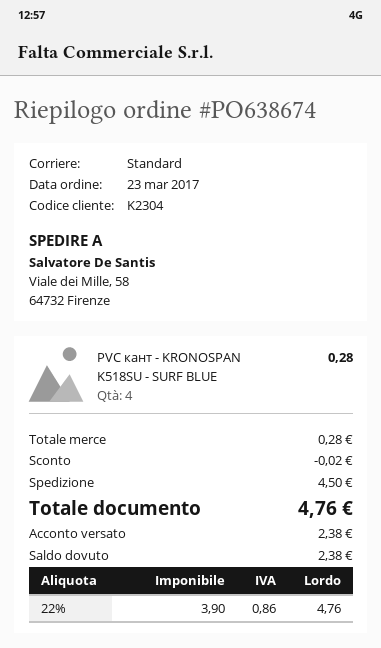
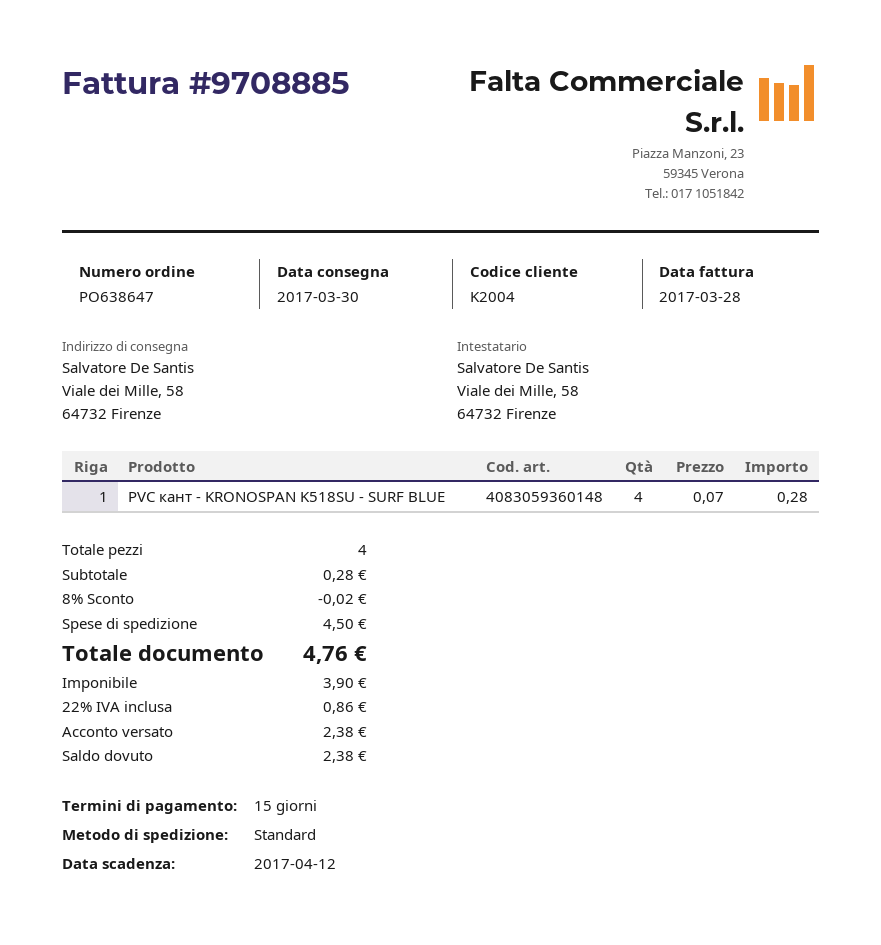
order number: PO638674 -> PO638647
customer number: K2304 -> K2004

